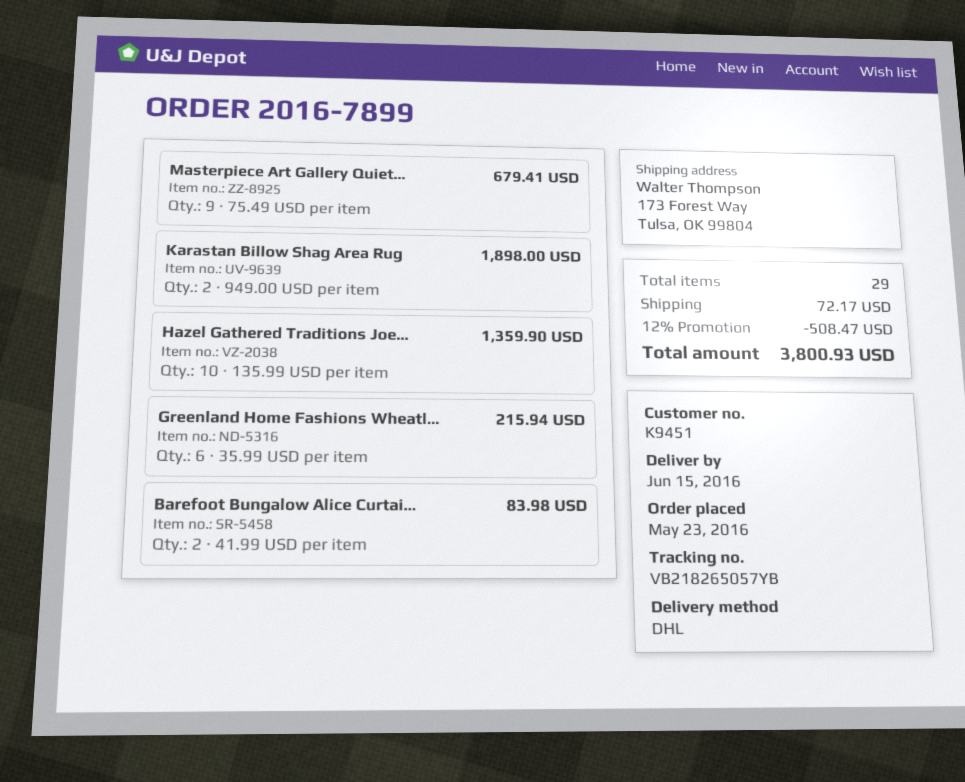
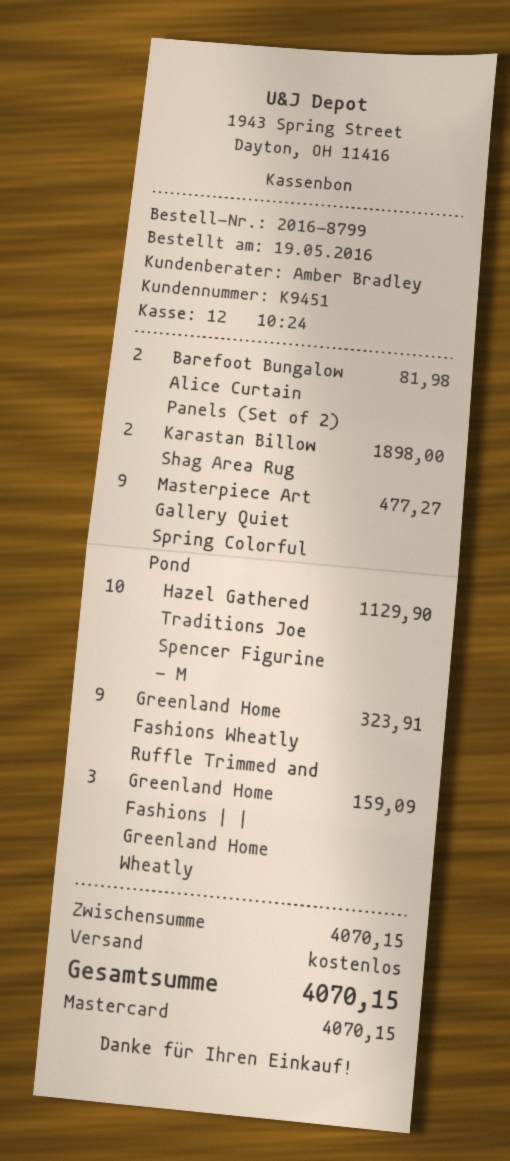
order number: 2016-7899 -> 2016-8799
order date: 2016-05-23 -> 2016-05-19
Masterpiece Art Gallery Quiet...: 9 for 679.41 -> 9 for 477.27
Hazel Gathered Traditions Joe...: 10 for 1359.90 -> 10 for 1129.90
Greenland Home Fashions Wheatl...: 6 for 215.94 -> 9 for 323.91
Barefoot Bungalow Alice Curtai...: 2 for 83.98 -> 2 for 81.98
Greenland Home Fashions | | Greenland Home Wheatly: none -> 3 for 159.09
discount: 12% = 508.47 -> none
shipping: 72.17 -> 0.00
total: 3800.93 -> 4070.15

